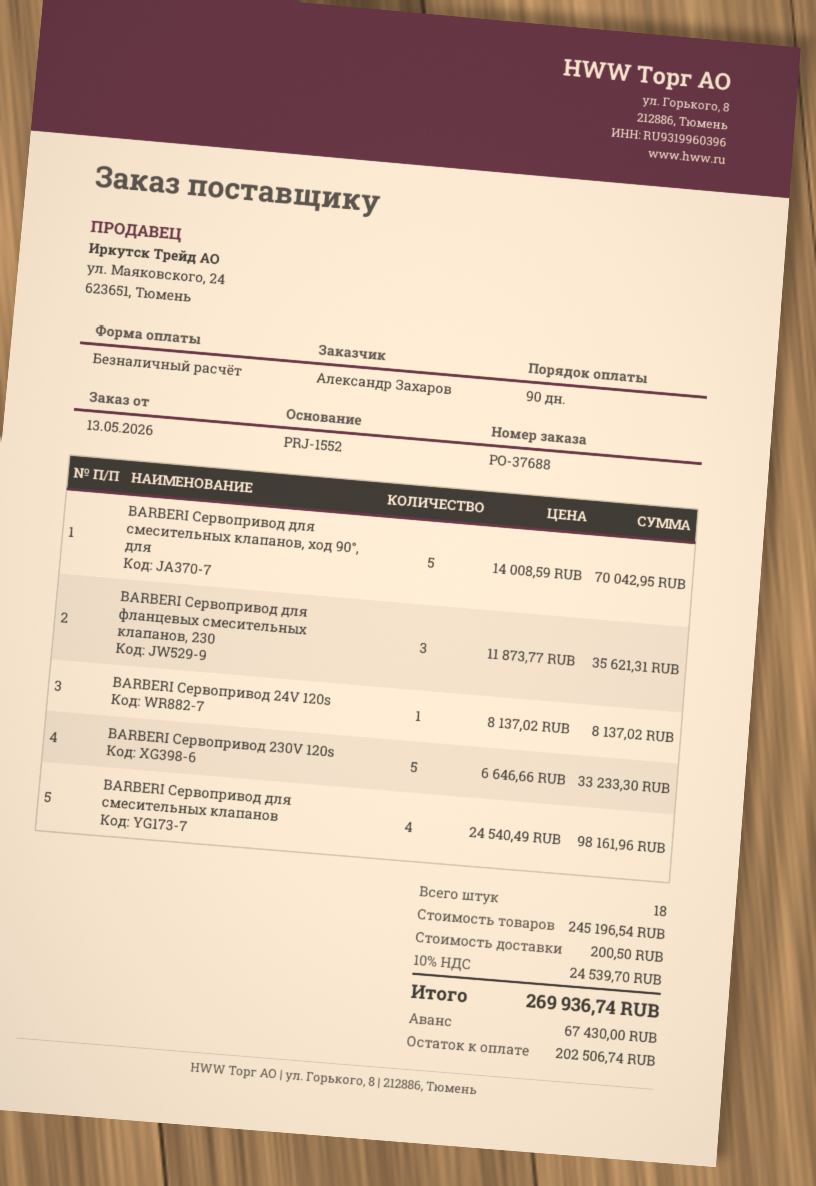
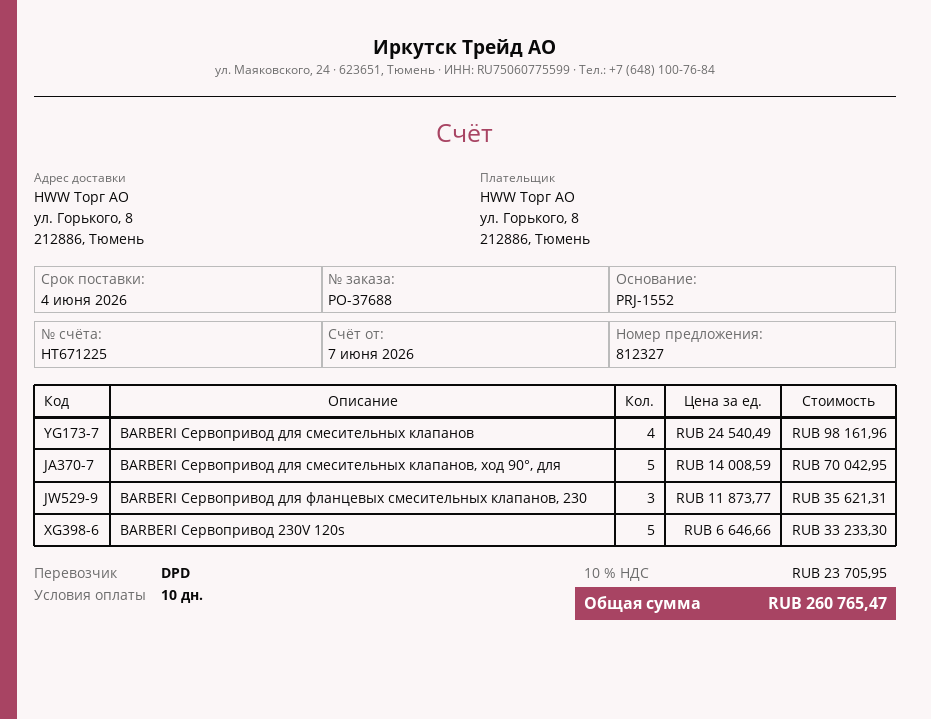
payment terms: 90 days -> 10 days
BARBERI Сервопривод 24V 120s: 1 x 8137.02 = 8137.02 -> none
shipping: 200.50 -> none
tax: 10% = 24539.70 -> 10% = 23705.95
total: 269936.74 -> 260765.47

